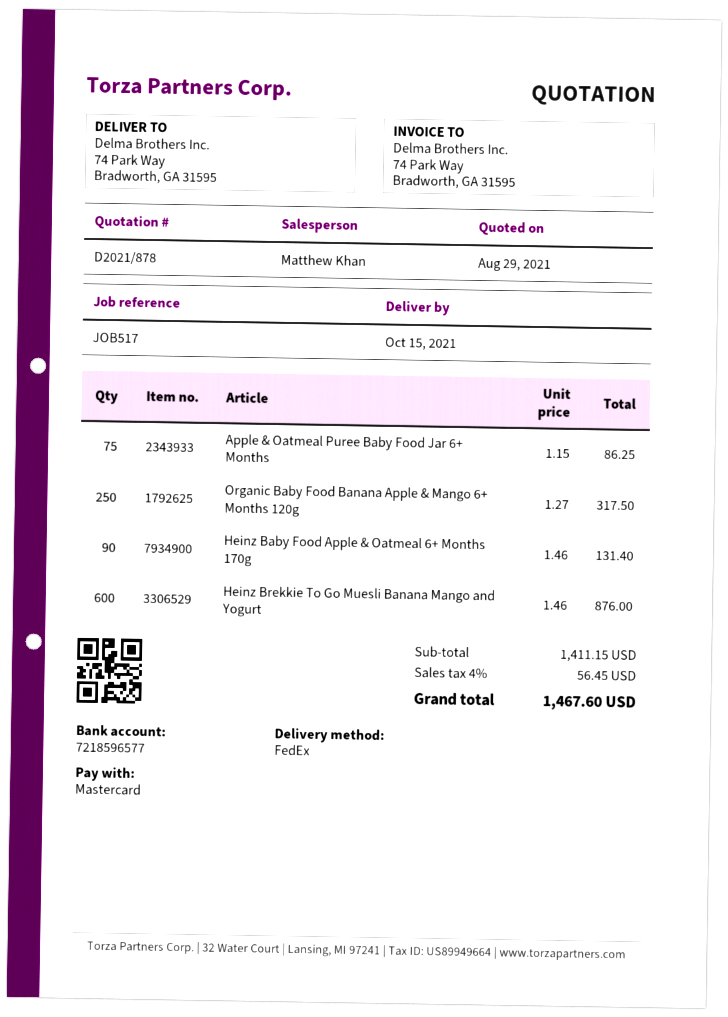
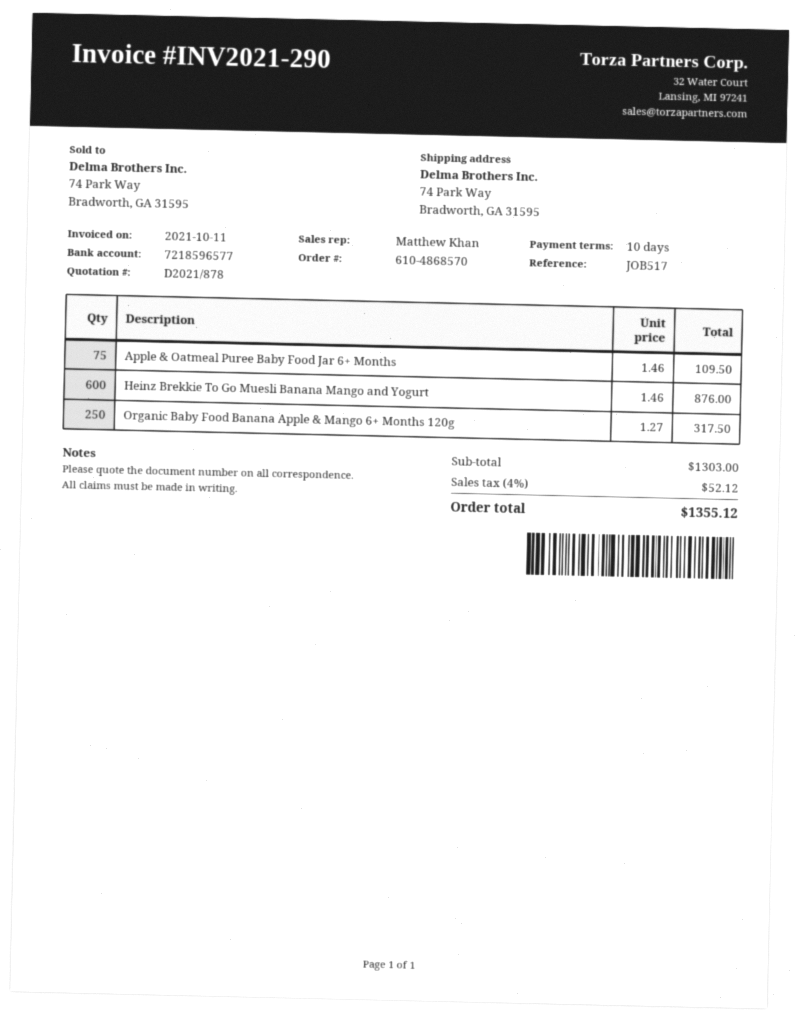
Apple & Oatmeal Puree Baby Food Jar 6+ Months: 75 x 1.15 = 86.25 -> 75 x 1.46 = 109.50
Heinz Baby Food Apple & Oatmeal 6+ Months 170g: 90 x 1.46 = 131.40 -> none
subtotal: 1411.15 -> 1303.00
tax: 4% = 56.45 -> 4% = 52.12
total: 1467.60 -> 1355.12

